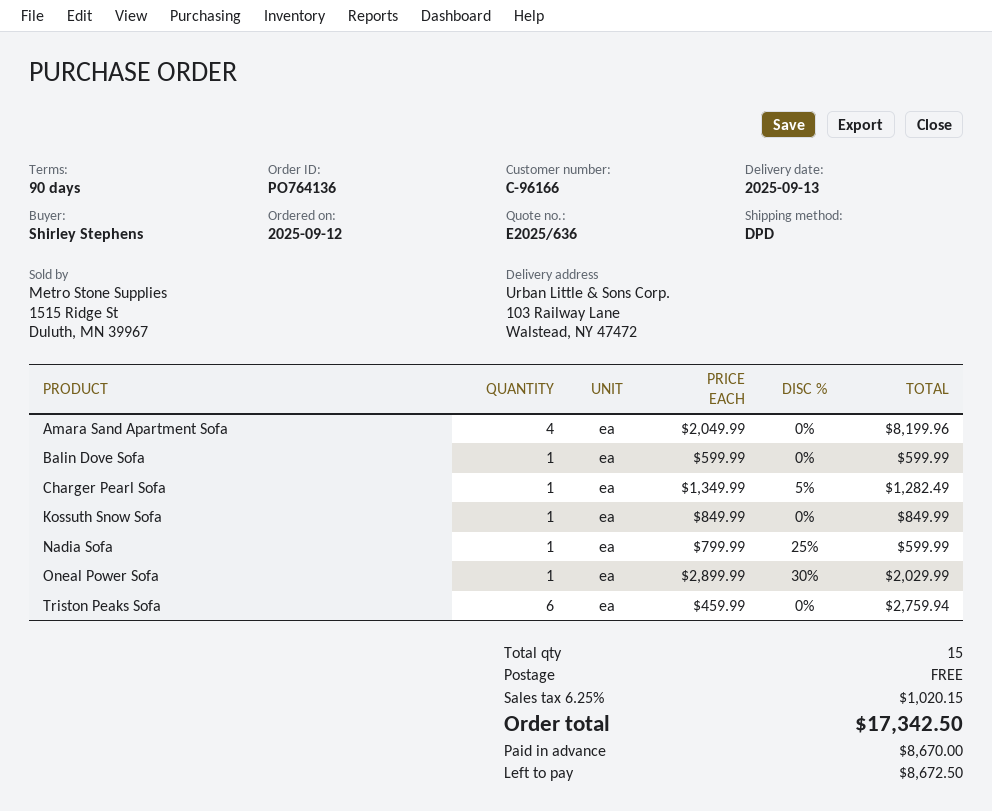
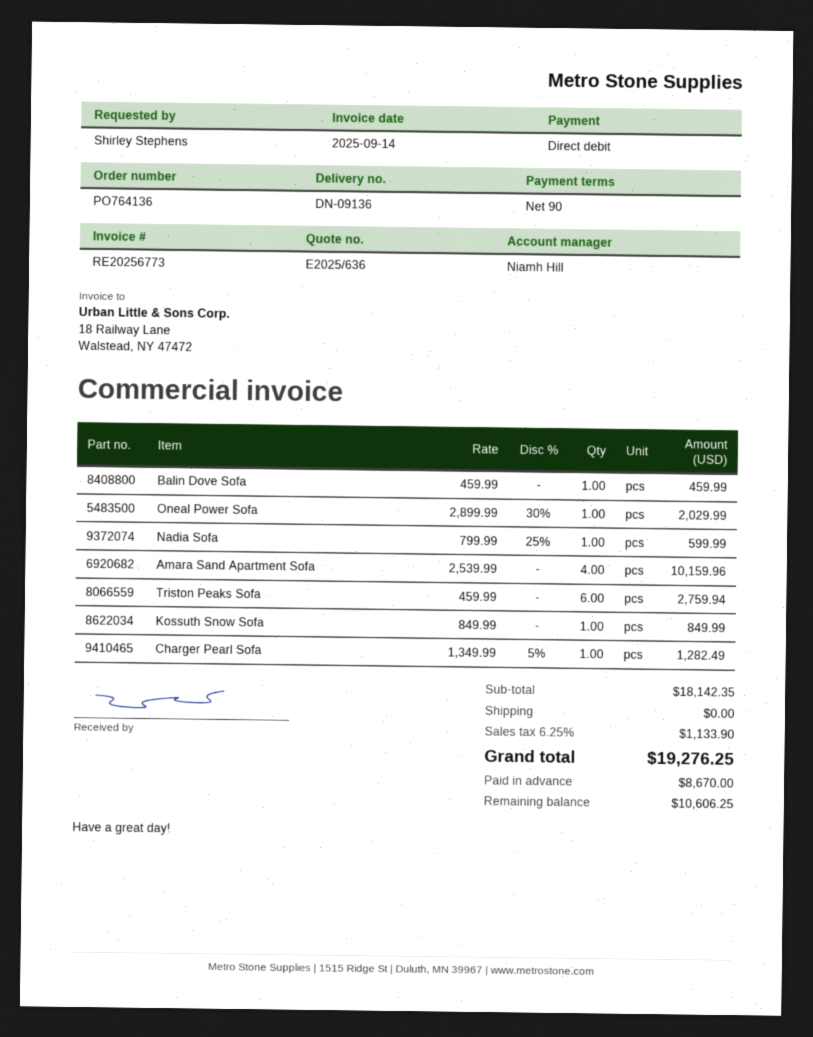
Amara Sand Apartment Sofa: 4 x 2049.99 = 8199.96 -> 4 x 2539.99 = 10159.96
Balin Dove Sofa: 1 x 599.99 = 599.99 -> 1 x 459.99 = 459.99
tax: 6.25% = 1020.15 -> 6.25% = 1133.90
total: 17342.50 -> 19276.25
balance: 8672.50 -> 10606.25

